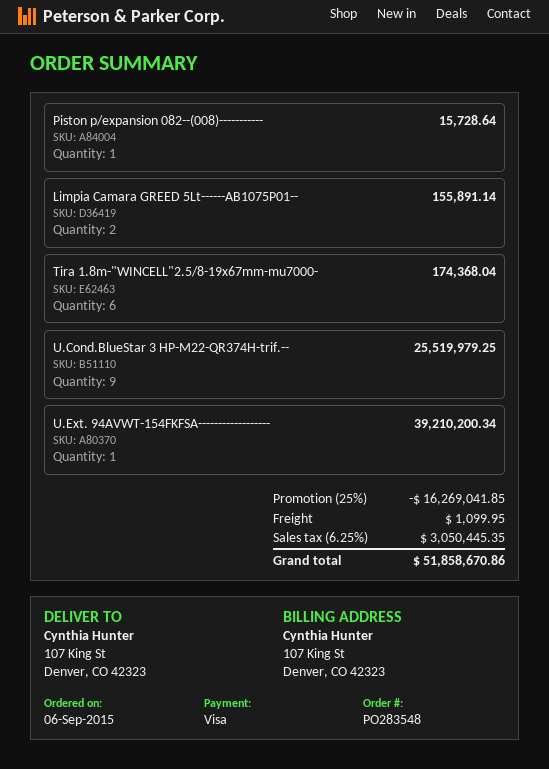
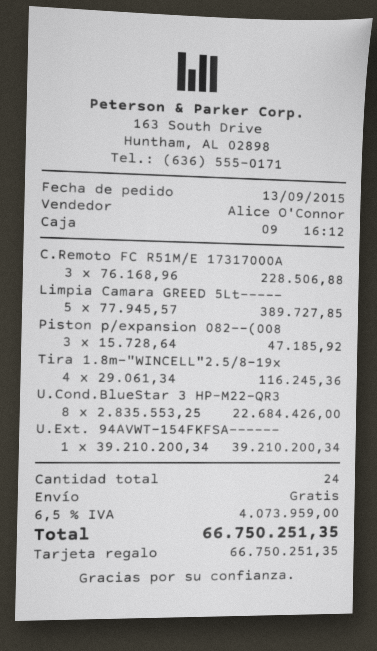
order date: 2015-09-06 -> 2015-09-13
payment method: Visa -> gift card
Piston p/expansion 082--(008)-----------: 1 for 15728.64 -> 3 for 47185.92
Limpia Camara GREED 5Lt------AB1075P01--: 2 for 155891.14 -> 5 for 389727.85
Tira 1.8m-"WINCELL"2.5/8-19x67mm-mu7000-: 6 for 174368.04 -> 4 for 116245.36
U.Cond.BlueStar 3 HP-M22-QR374H-trif.--: 9 for 25519979.25 -> 8 for 22684426.00
C.Remoto FC R51M/E 17317000A: none -> 3 for 228506.88
discount: 25% = 16269041.85 -> none
shipping: 1099.95 -> 0.00
tax: 6.25% = 3050445.35 -> 6.5% = 4073959.00
total: 51858670.86 -> 66750251.35

